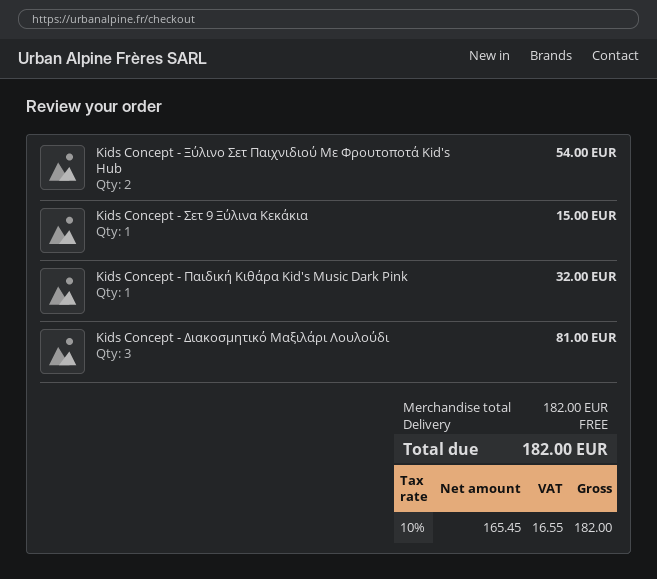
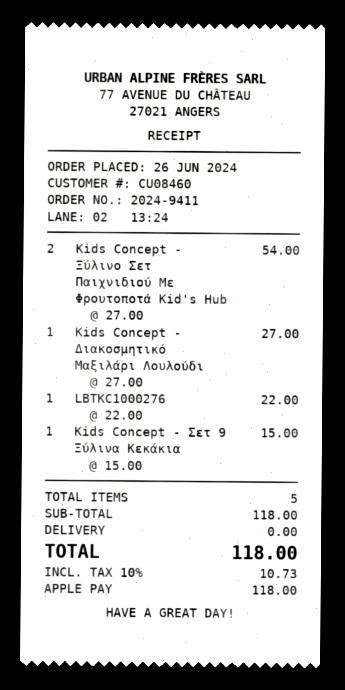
Kids Concept - Παιδική Κιθάρα Kid's Music Dark Pink: 1 for 32.00 -> none
Kids Concept - Διακοσμητικό Μαξιλάρι Λουλούδι: 3 for 81.00 -> 1 for 27.00
LBTKC1000276: none -> 1 for 22.00
subtotal: 182.00 -> 118.00
tax: 10% = 16.55 -> 10% = 10.73
total: 182.00 -> 118.00

